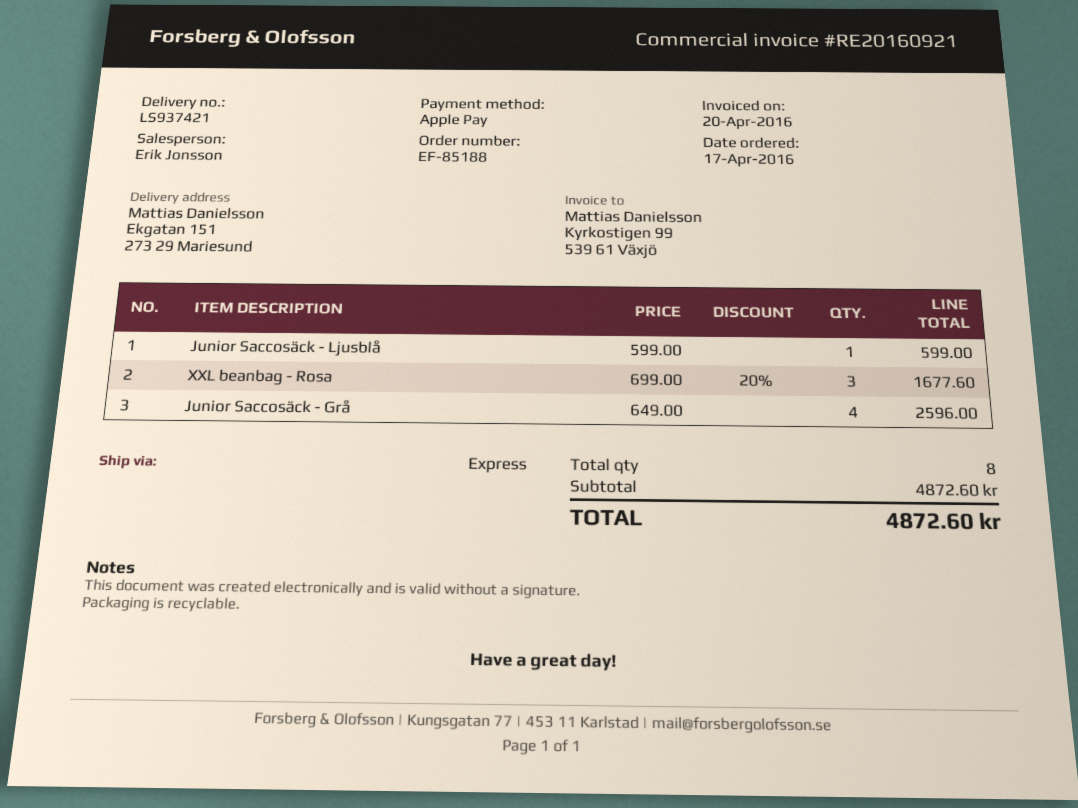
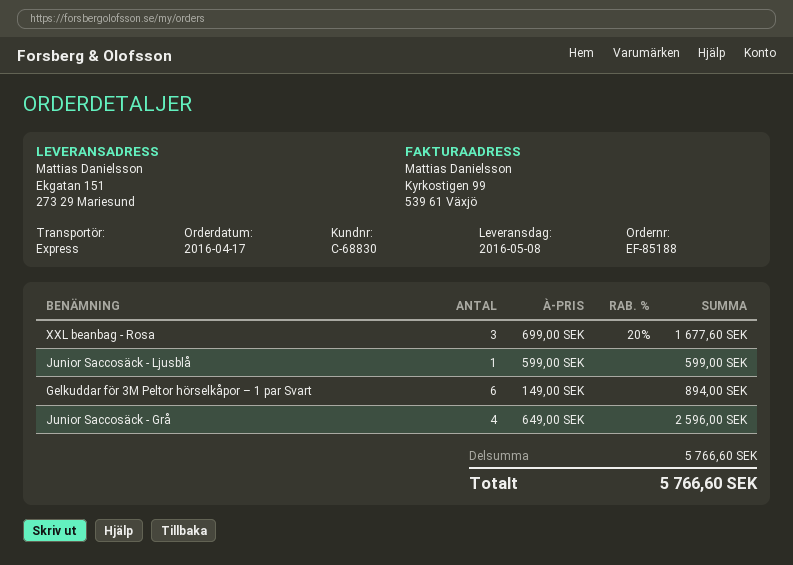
Gelkuddar för 3M Peltor hörselkåpor – 1 par Svart: none -> 6 x 149.00 = 894.00
subtotal: 4872.60 -> 5766.60
total: 4872.60 -> 5766.60

